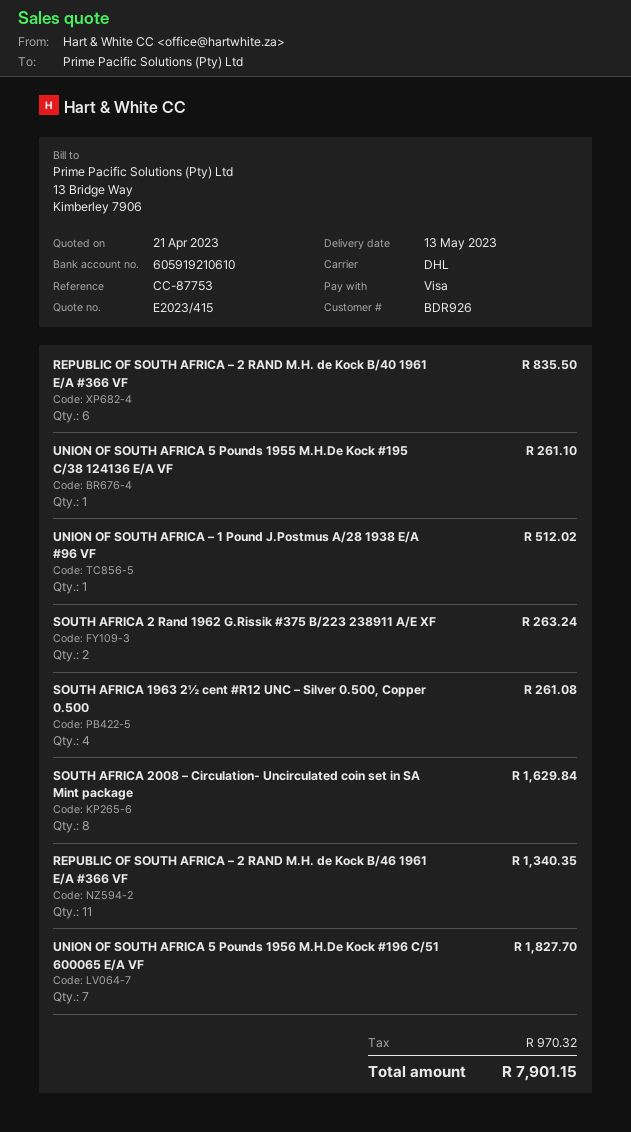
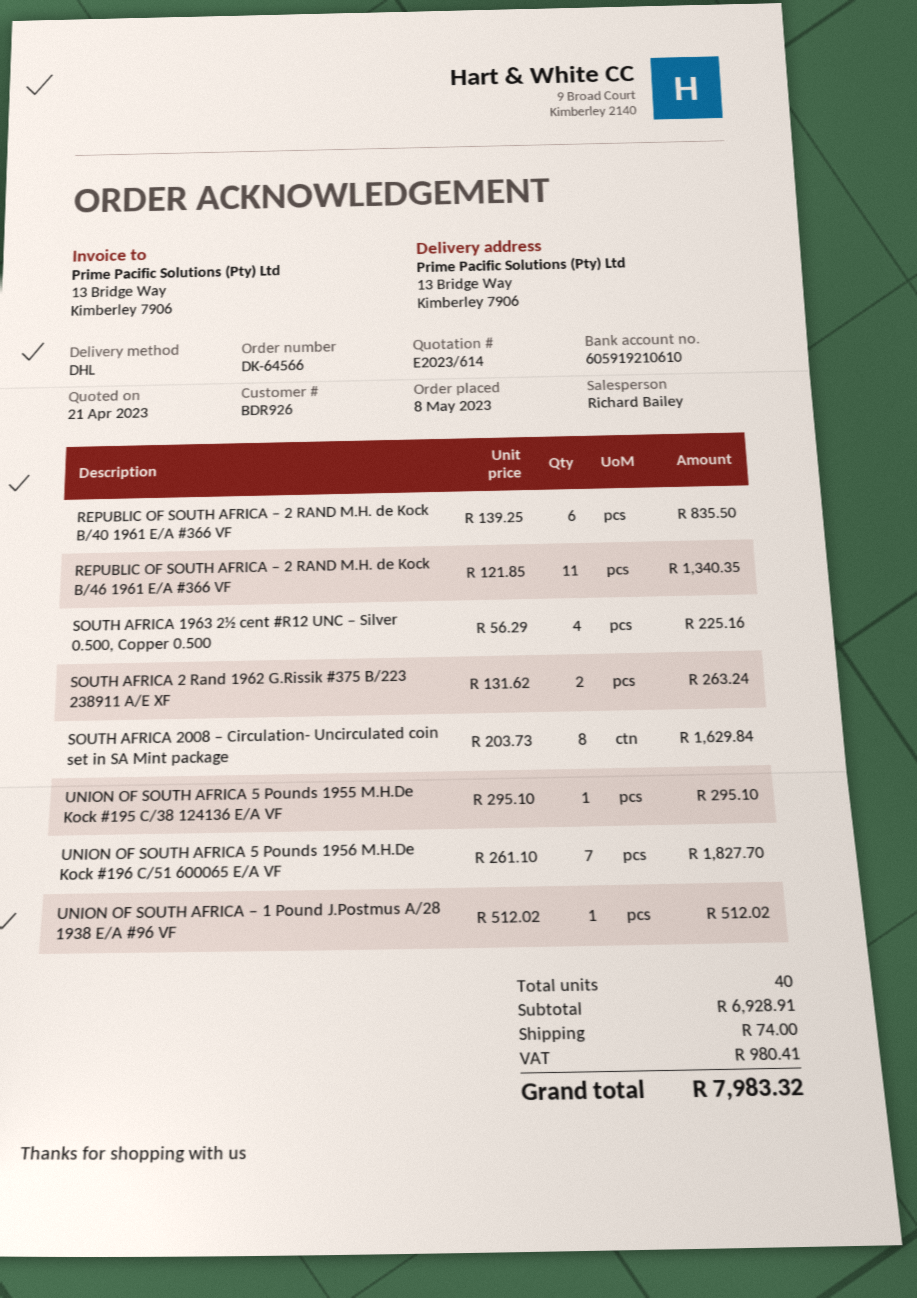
quote number: E2023/415 -> E2023/614
UNION OF SOUTH AFRICA 5 Pounds 1955 M.H.De Kock #195 C/38 124136 E/A VF: 1 for 261.10 -> 1 for 295.10
SOUTH AFRICA 1963 2½ cent #R12 UNC – Silver 0.500, Copper 0.500: 4 for 261.08 -> 4 for 225.16
shipping: none -> 74.00
tax: 970.32 -> 980.41
total: 7901.15 -> 7983.32

